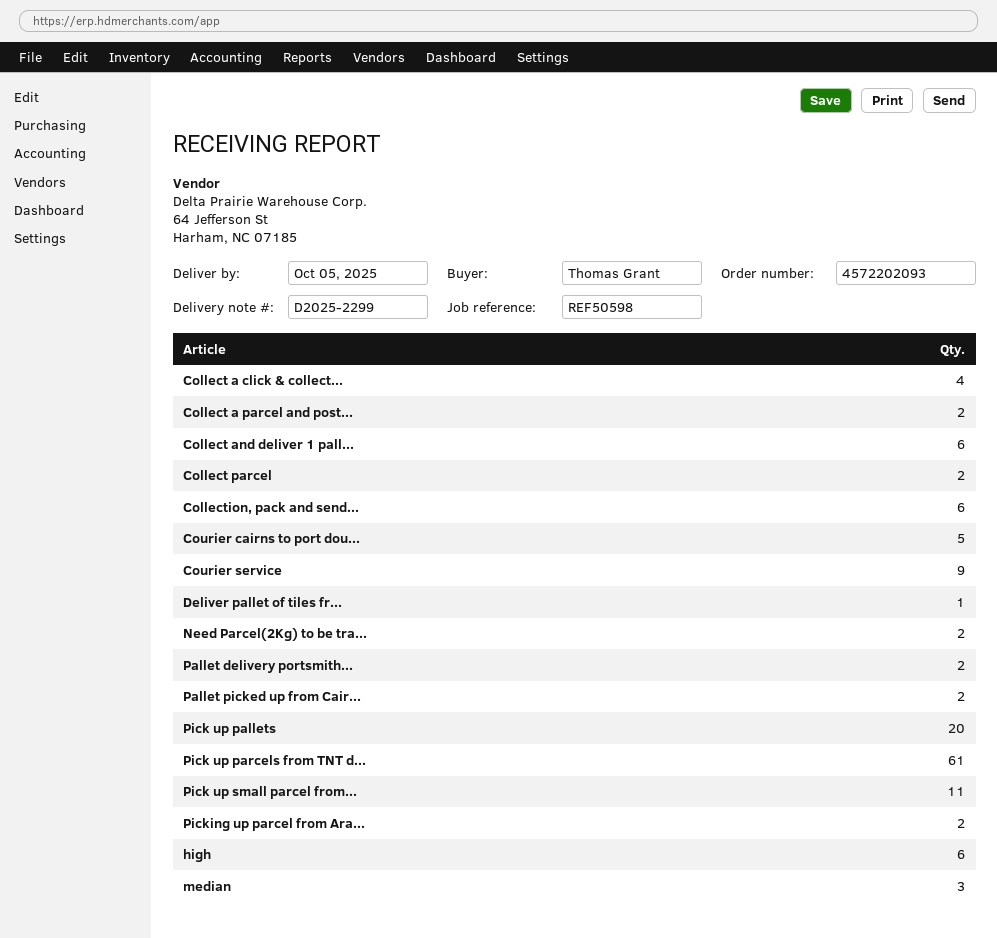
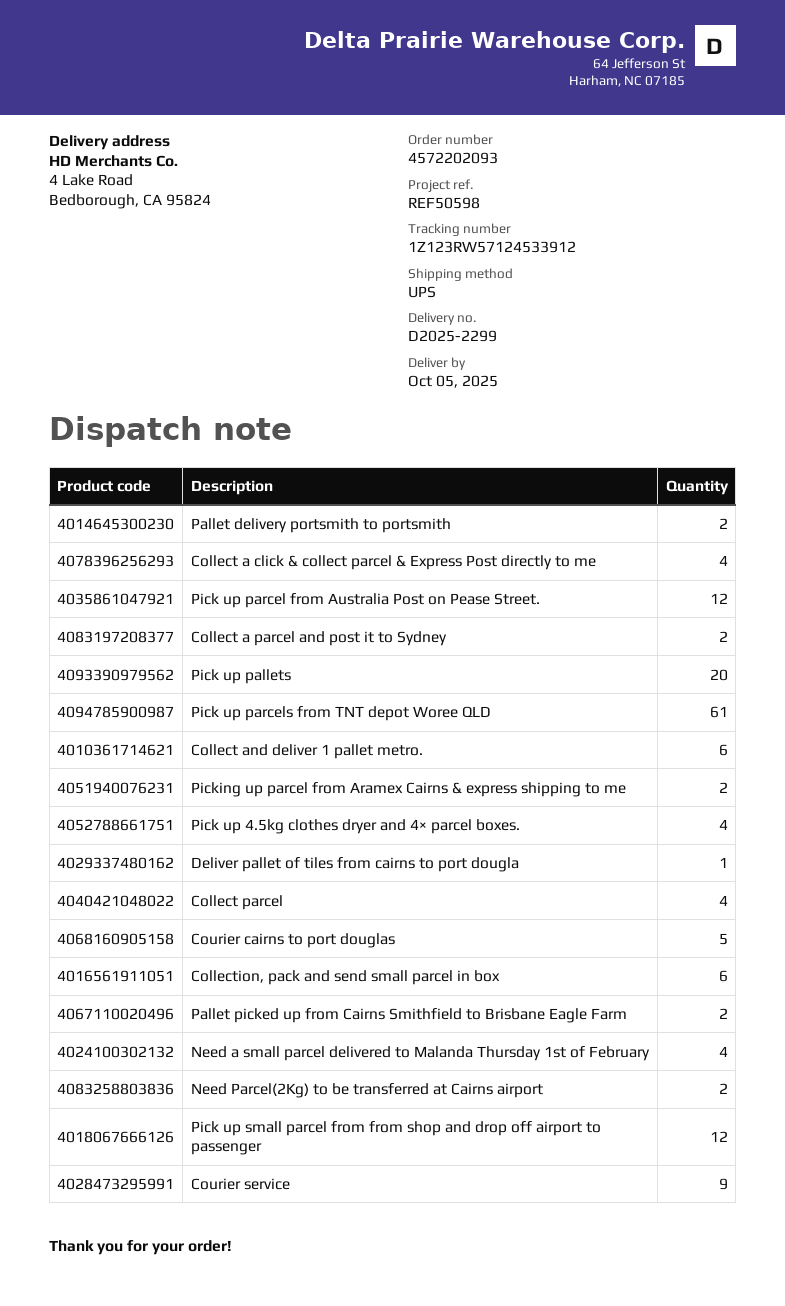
Collect parcel: 2 -> 4
Pick up small parcel from...: 11 -> 12
high: 6 -> none
median: 3 -> none
Pick up parcel from Australia Post on Pease Street.: none -> 12
Pick up 4.5kg clothes dryer and 4× parcel boxes.: none -> 4
Need a small parcel delivered to Malanda Thursday 1st of February: none -> 4

